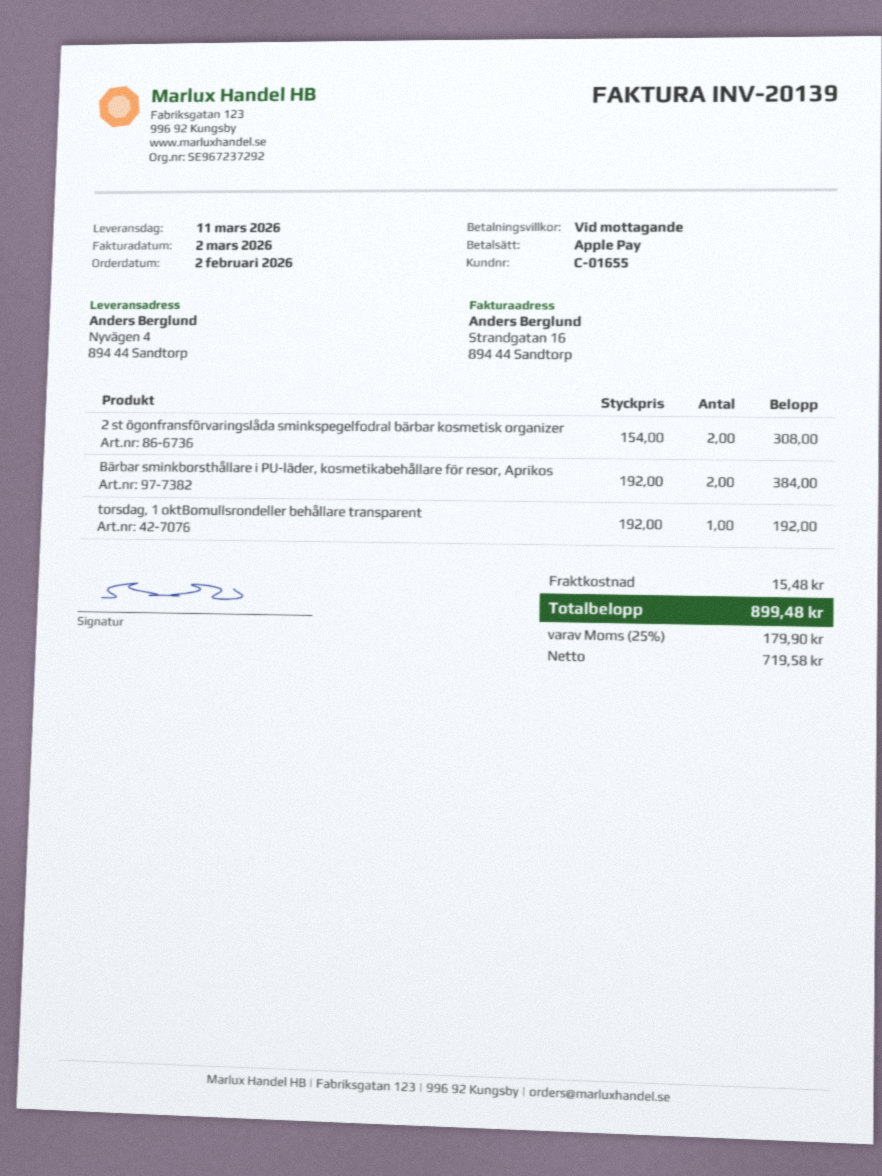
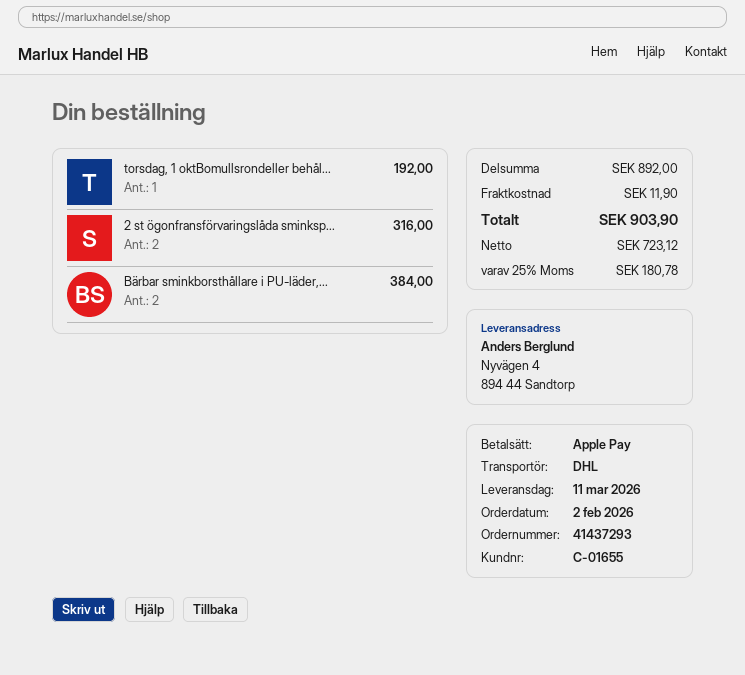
2 st ögonfransförvaringslåda sminkspegelfodral bärbar kosmetisk organizer: 2 for 308.00 -> 2 for 316.00
shipping: 15.48 -> 11.90
net: 719.58 -> 723.12
tax: 25% = 179.90 -> 25% = 180.78
total: 899.48 -> 903.90

